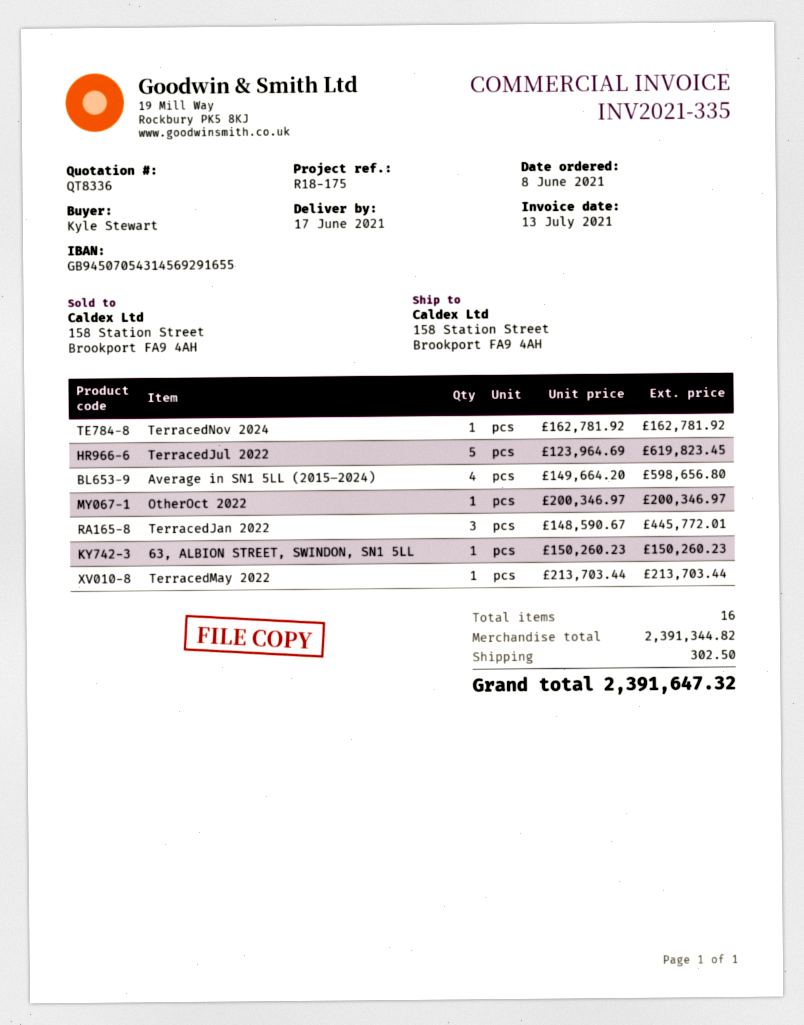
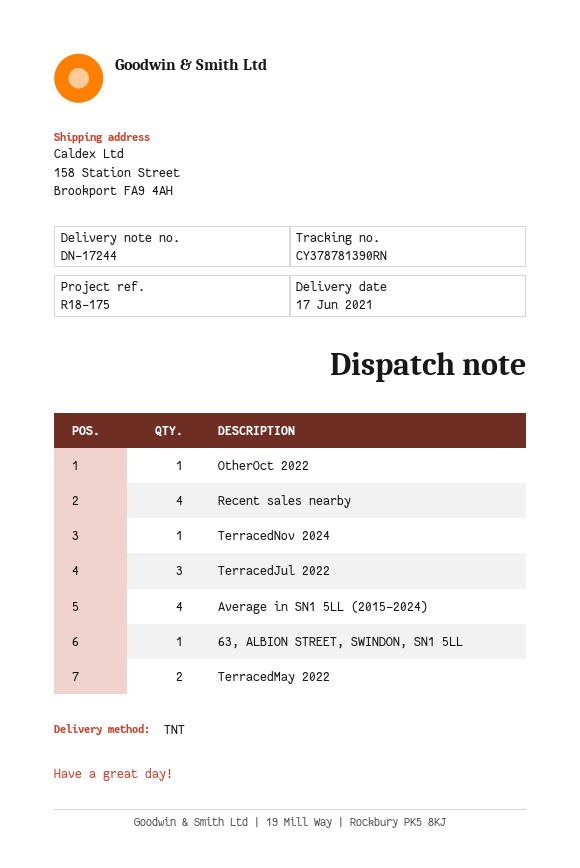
TerracedJul 2022: 5 -> 3
TerracedJan 2022: 3 -> none
TerracedMay 2022: 1 -> 2
Recent sales nearby: none -> 4

